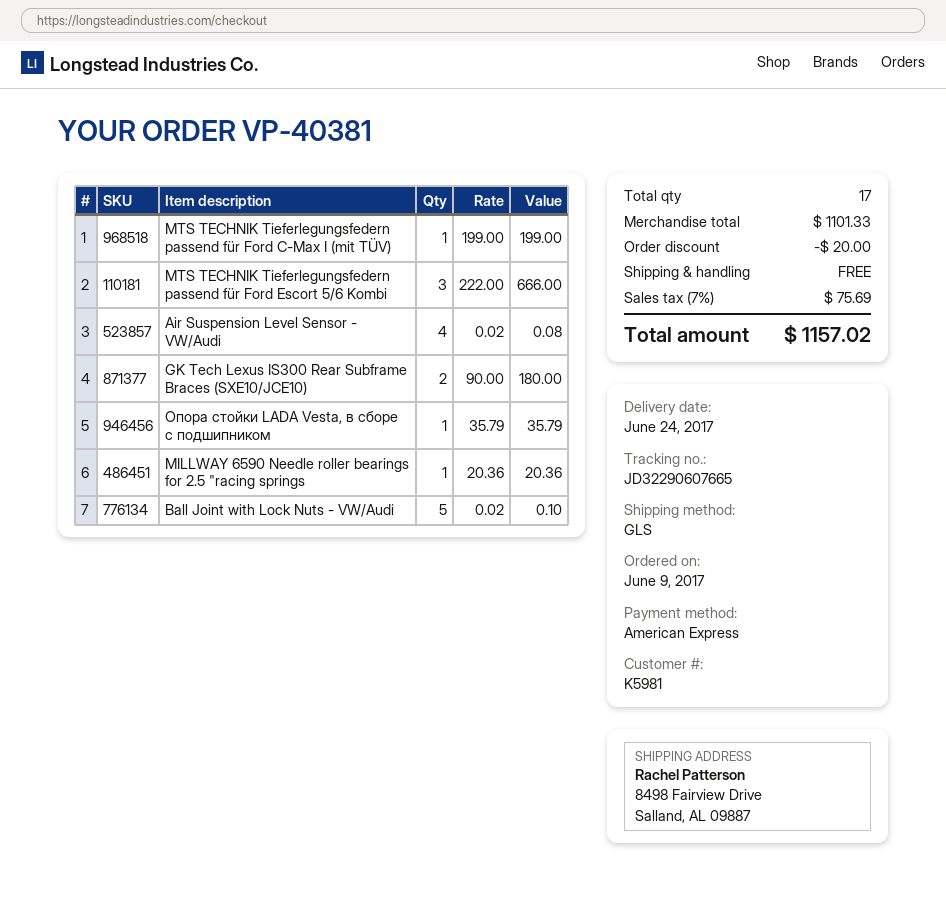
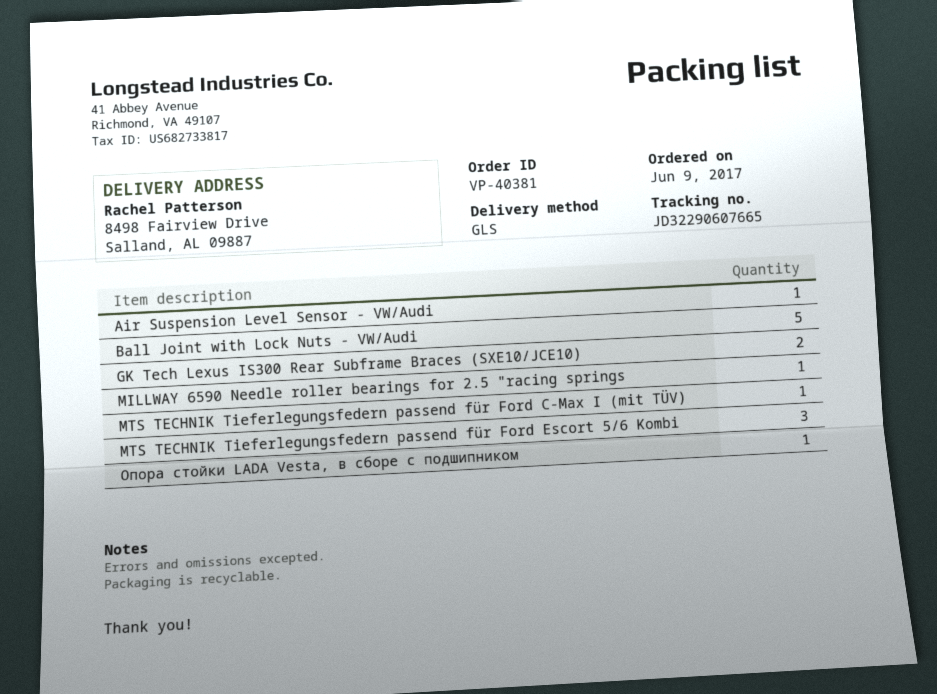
Air Suspension Level Sensor - VW/Audi: 4 -> 1

